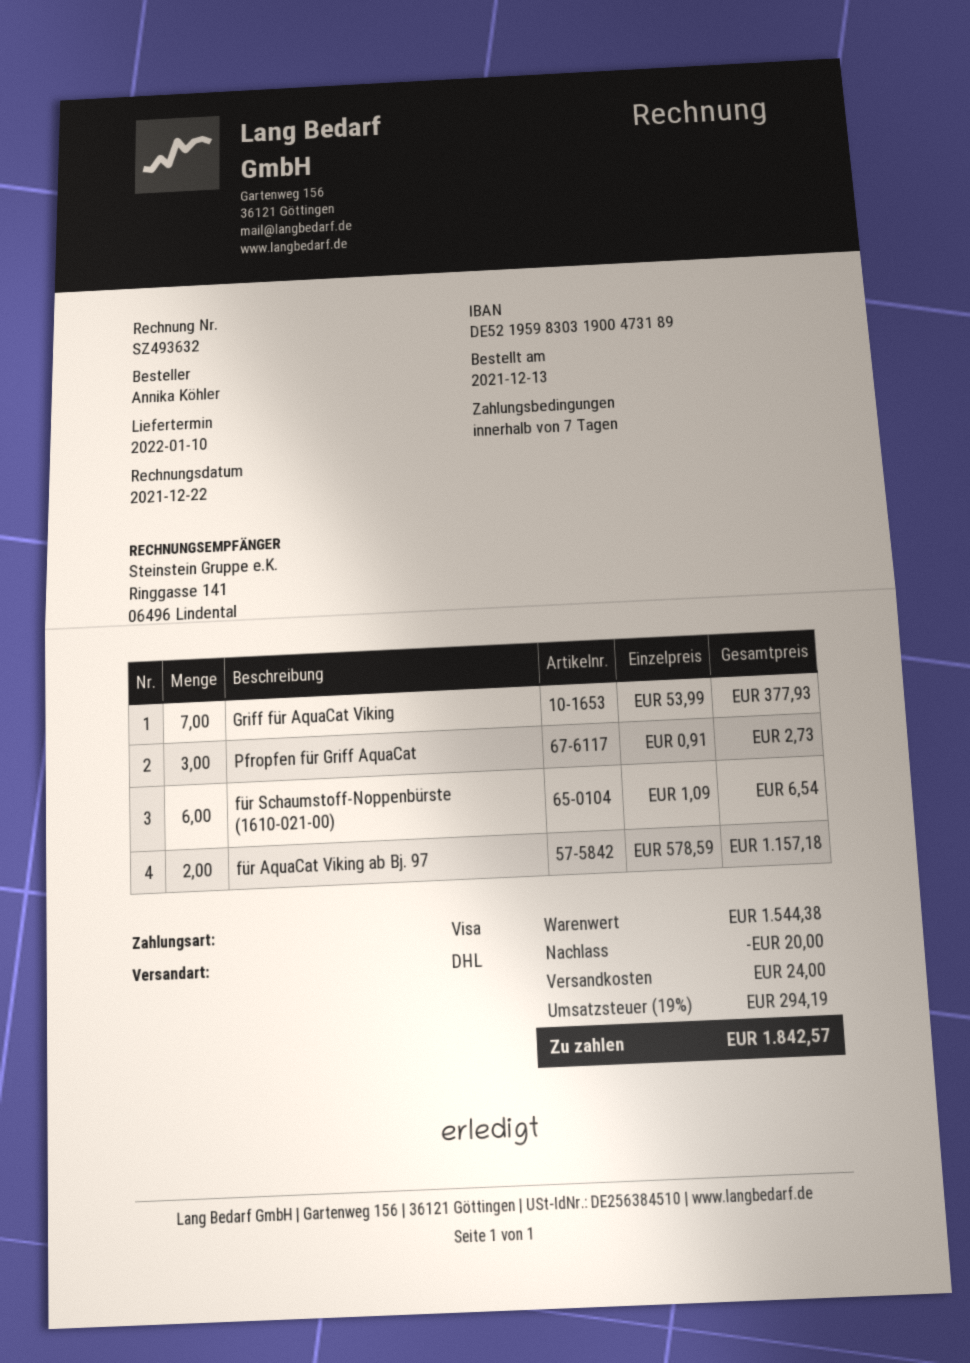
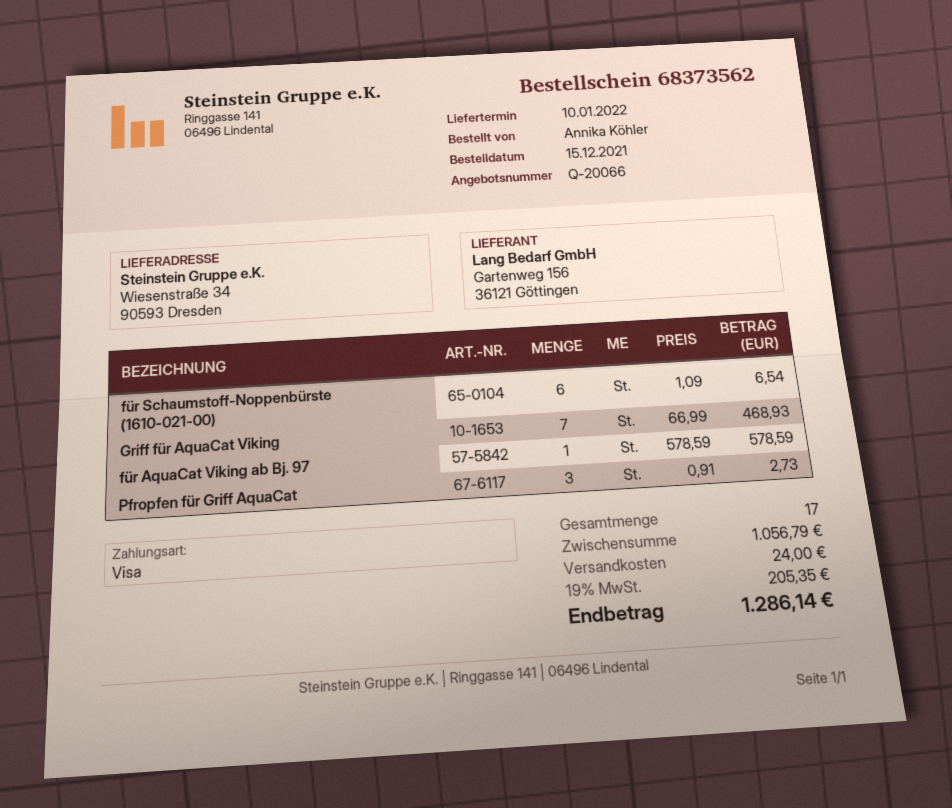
order date: 2021-12-13 -> 2021-12-15
Griff für AquaCat Viking: 7 x 53.99 = 377.93 -> 7 x 66.99 = 468.93
für AquaCat Viking ab Bj. 97: 2 x 578.59 = 1157.18 -> 1 x 578.59 = 578.59
subtotal: 1544.38 -> 1056.79
discount: 20.00 -> none
tax: 19% = 294.19 -> 19% = 205.35
total: 1842.57 -> 1286.14

